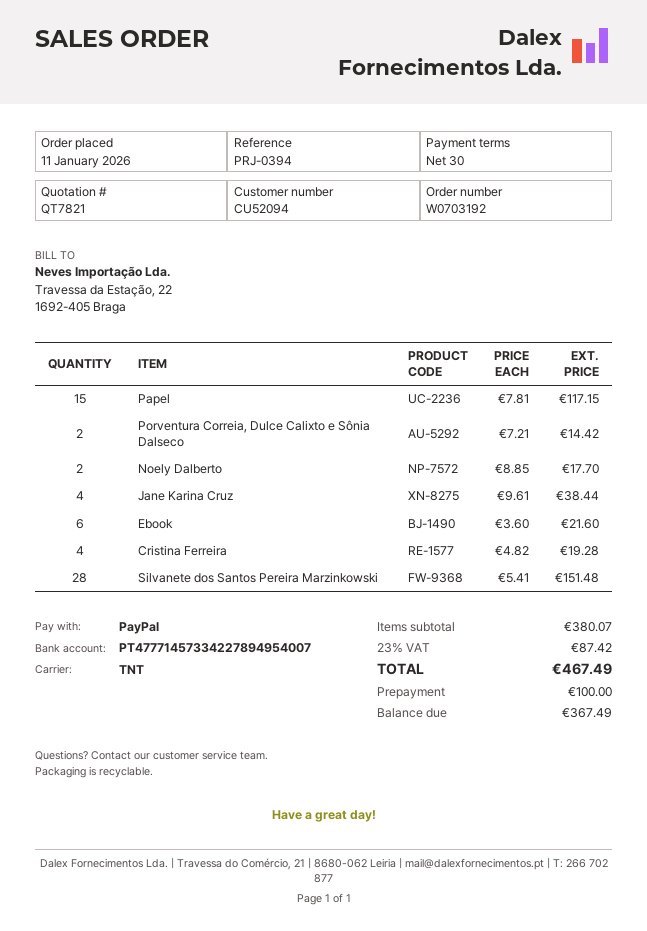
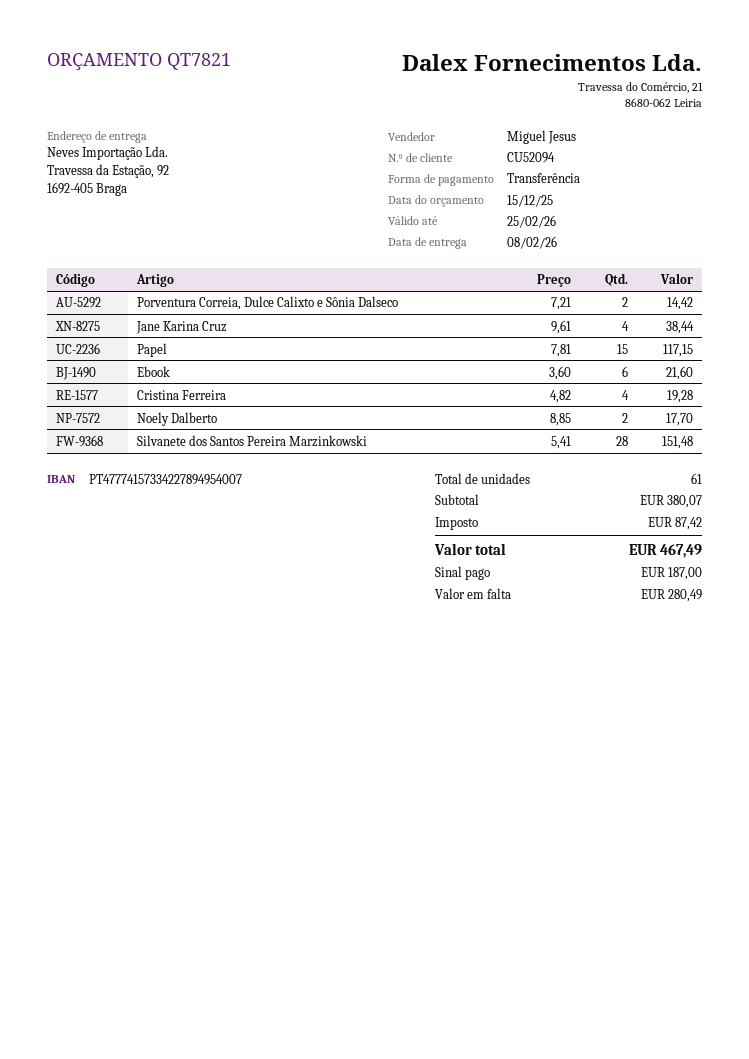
payment method: PayPal -> bank transfer
bank account: PT47771457334227894954007 -> PT47774157334227894954007
deposit: 100.00 -> 187.00
balance: 367.49 -> 280.49

